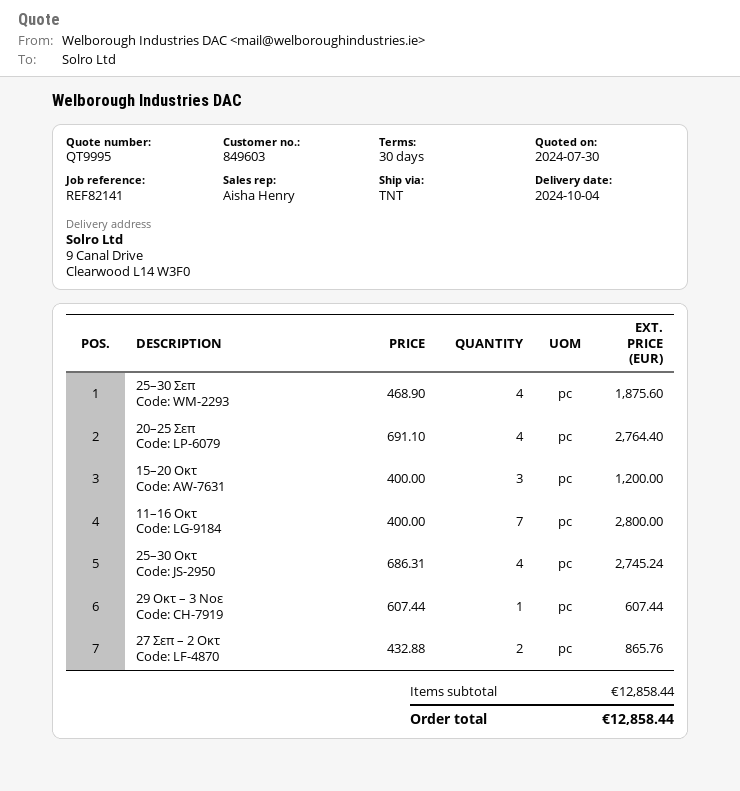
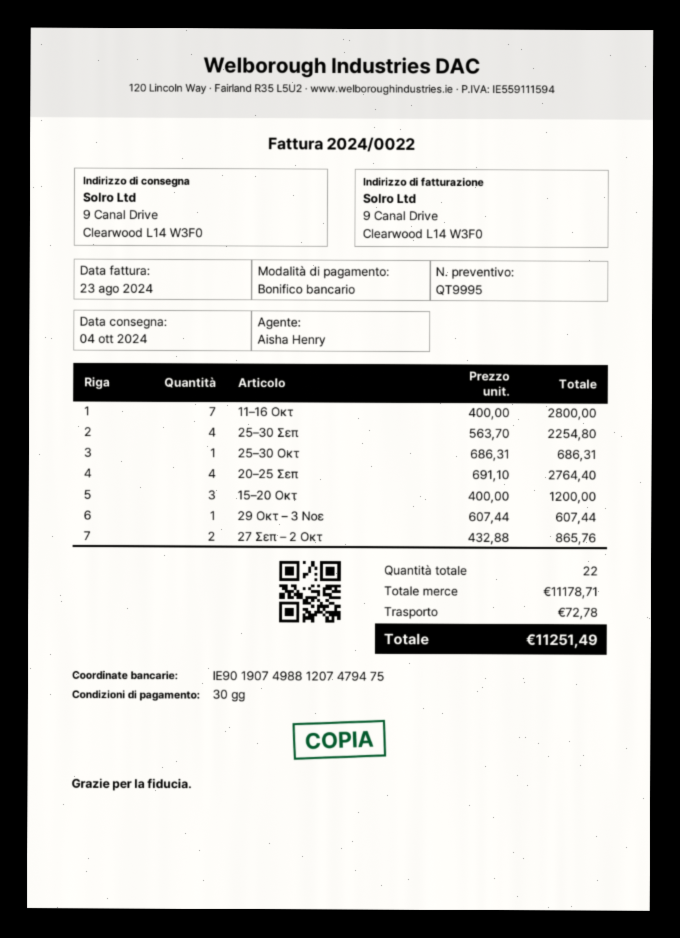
25–30 Σεπ: 4 x 468.90 = 1875.60 -> 4 x 563.70 = 2254.80
25–30 Οκτ: 4 x 686.31 = 2745.24 -> 1 x 686.31 = 686.31
subtotal: 12858.44 -> 11178.71
shipping: none -> 72.78
total: 12858.44 -> 11251.49

